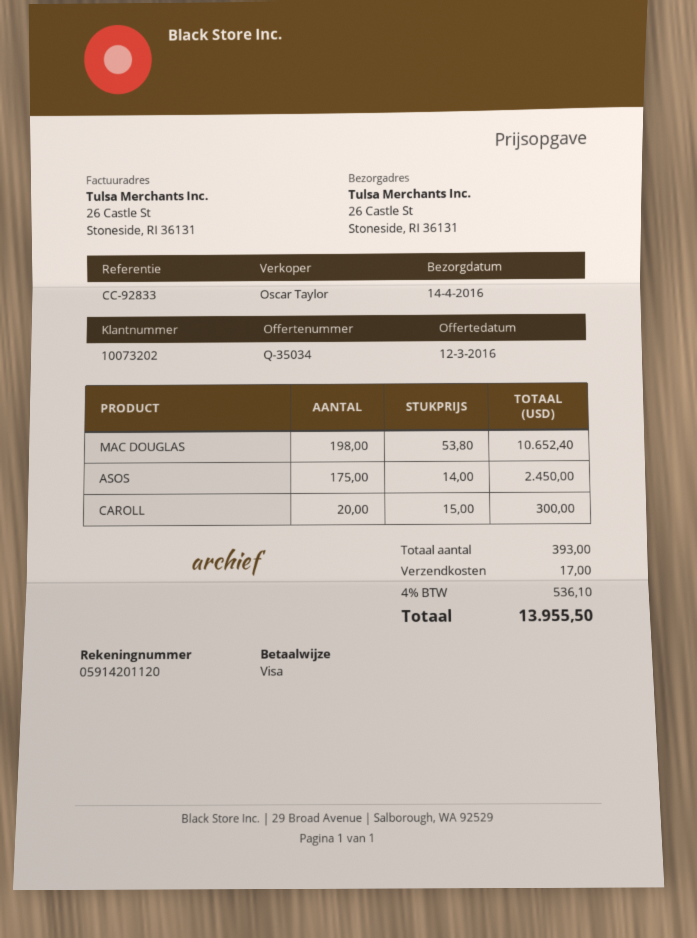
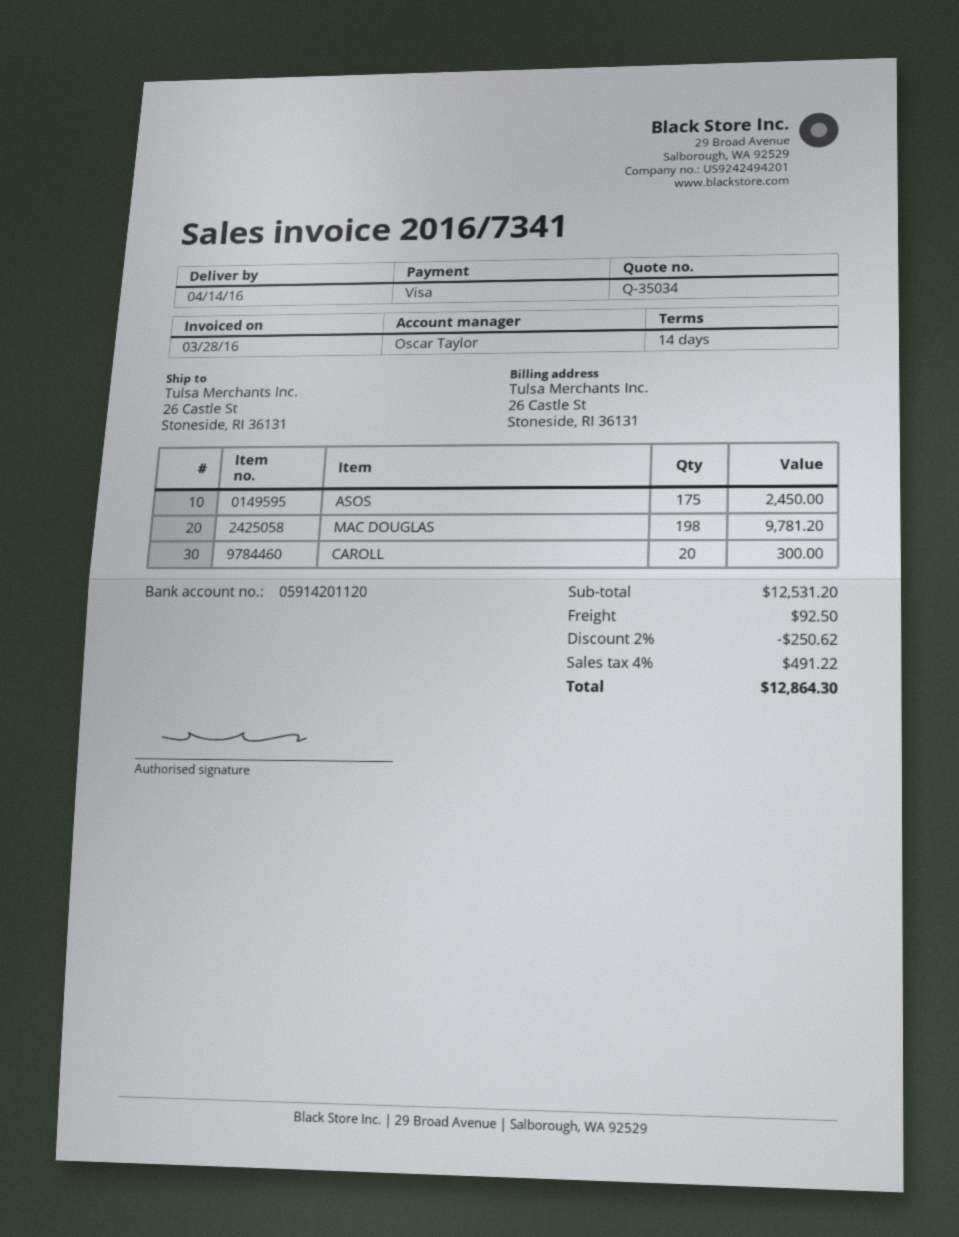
MAC DOUGLAS: 198 for 10652.40 -> 198 for 9781.20
discount: none -> 2% = 250.62
shipping: 17.00 -> 92.50
tax: 4% = 536.10 -> 4% = 491.22
total: 13955.50 -> 12864.30

